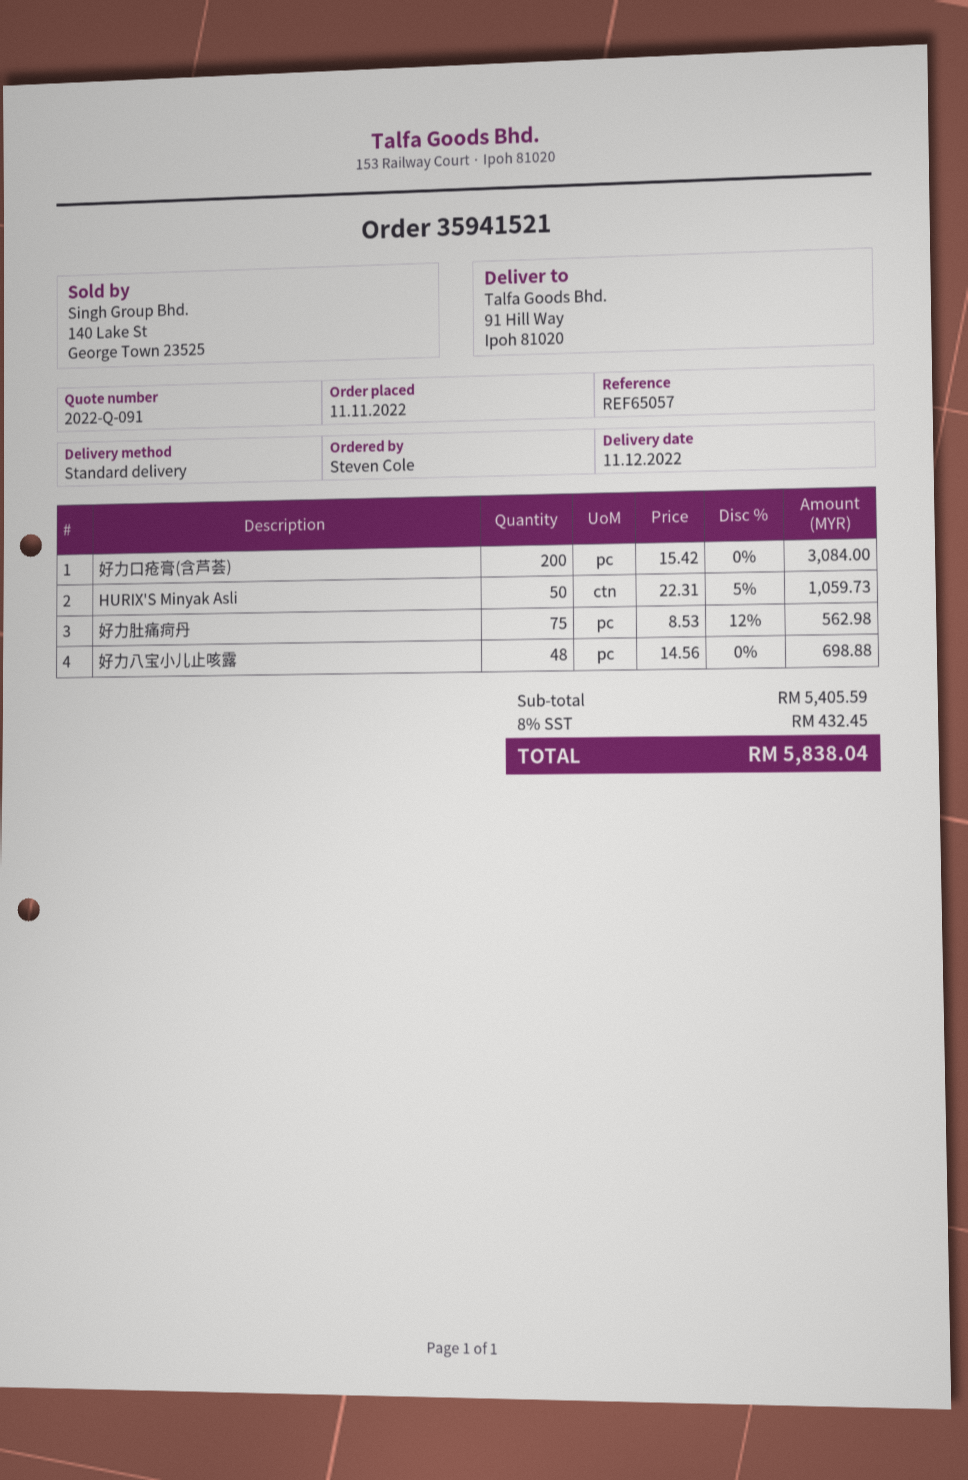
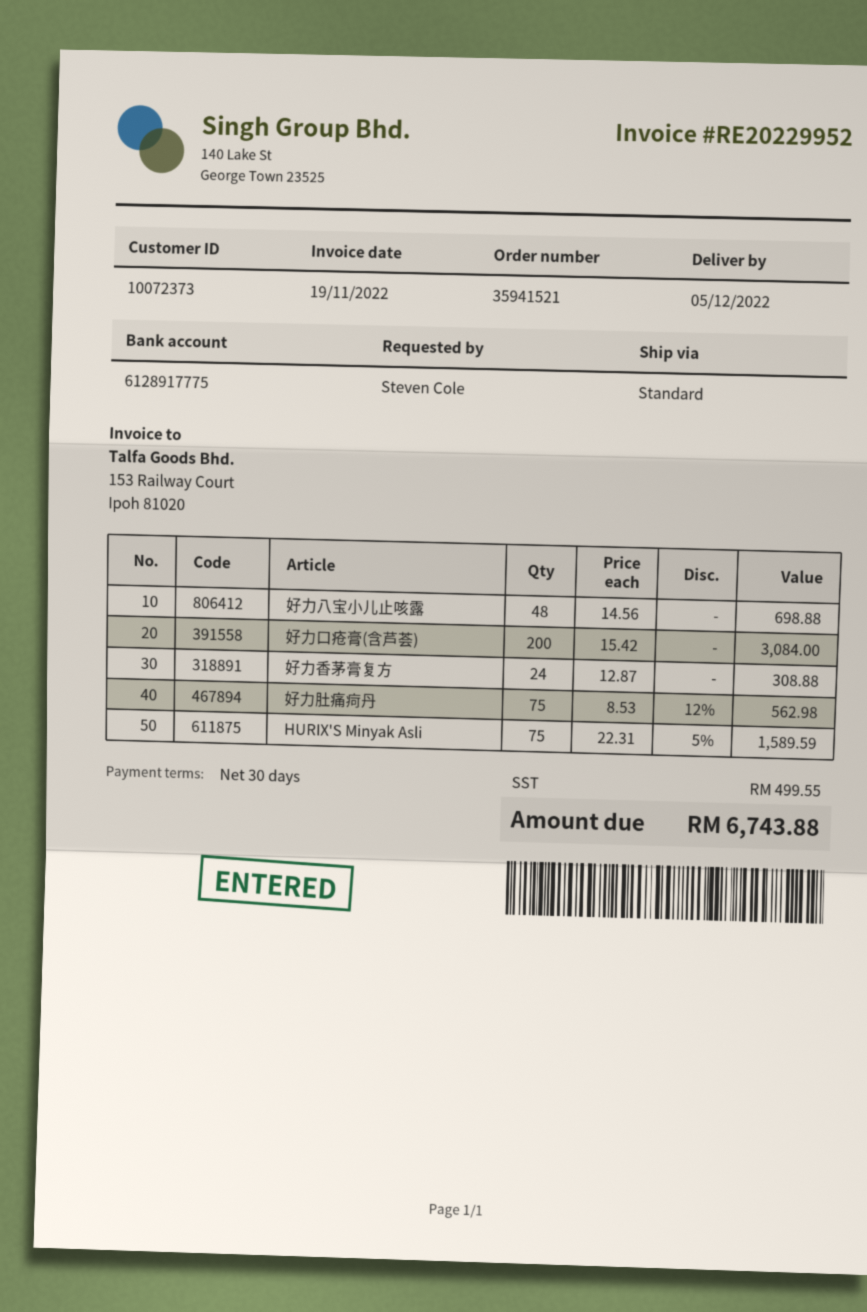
delivery date: 2022-12-11 -> 2022-12-05
HURIX'S Minyak Asli: 50 x 22.31 - 5% = 1059.73 -> 75 x 22.31 - 5% = 1589.59
好力香茅膏复方: none -> 24 x 12.87 = 308.88
tax: 432.45 -> 499.55
total: 5838.04 -> 6743.88

